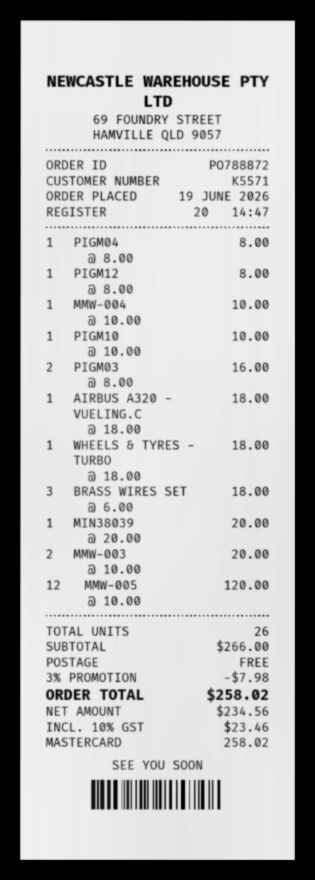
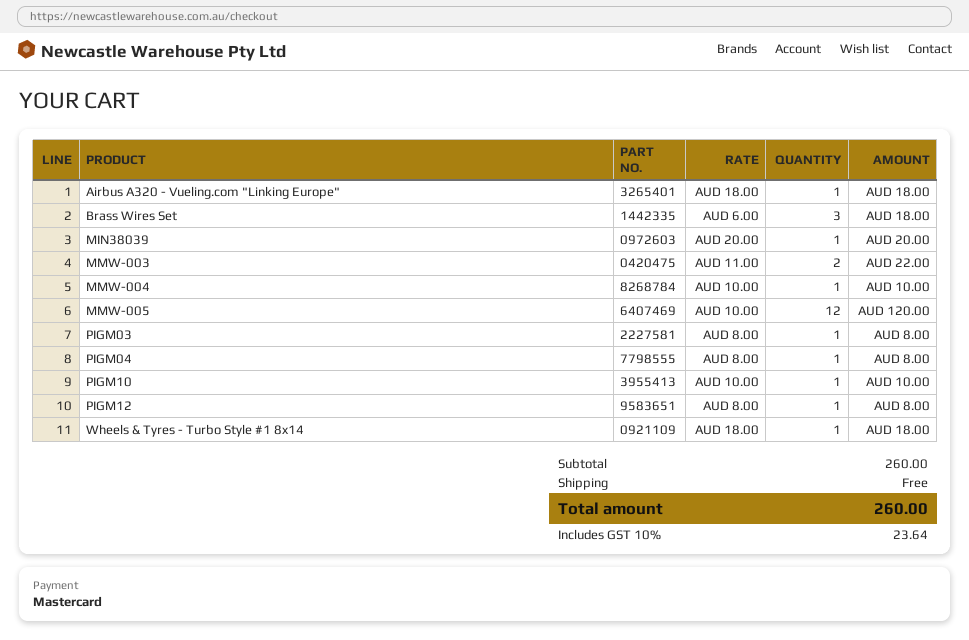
PIGM03: 2 x 8.00 = 16.00 -> 1 x 8.00 = 8.00
MMW-003: 2 x 10.00 = 20.00 -> 2 x 11.00 = 22.00
subtotal: 266.00 -> 260.00
discount: 3% = 7.98 -> none
tax: 10% = 23.46 -> 10% = 23.64
total: 258.02 -> 260.00

